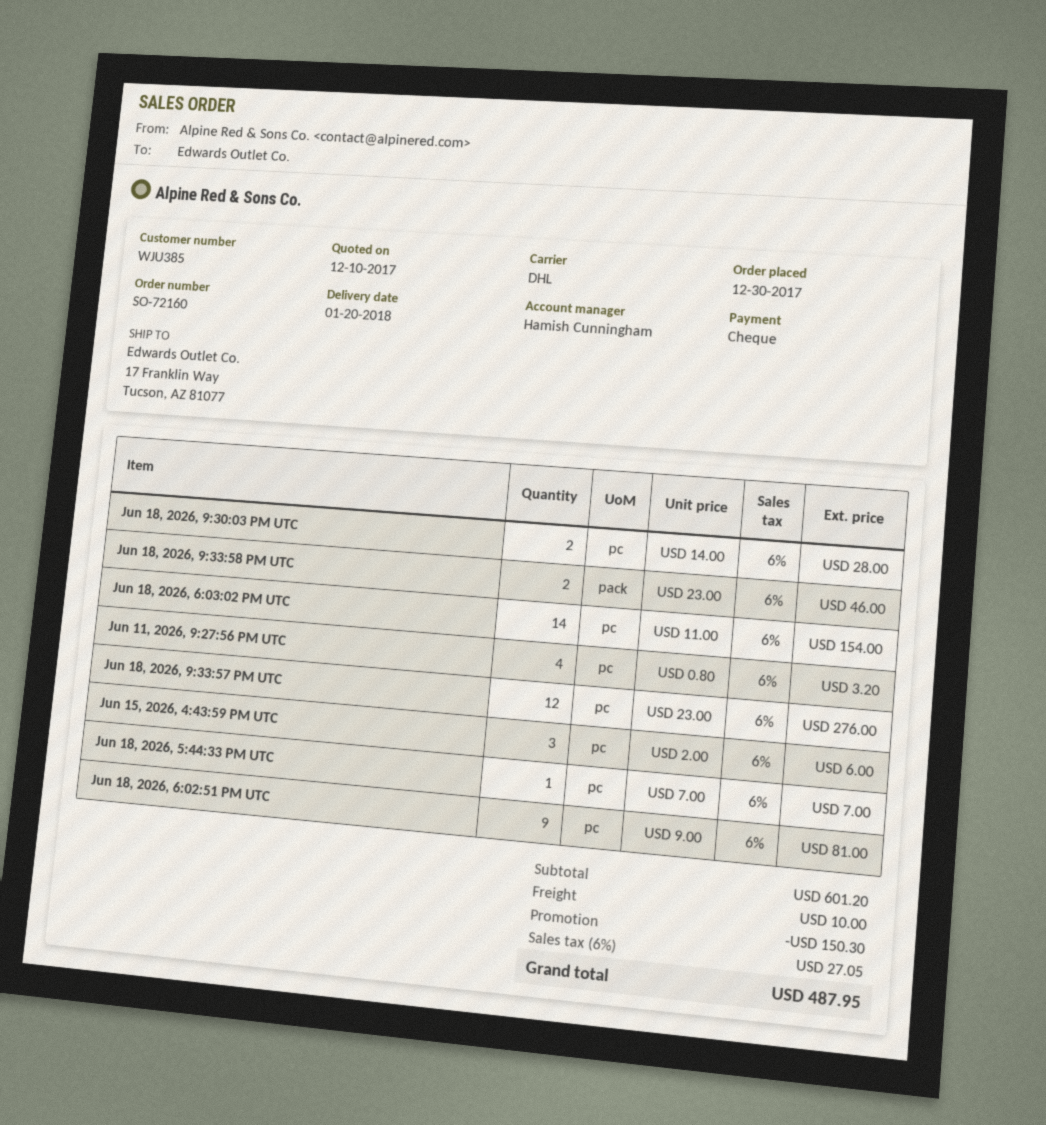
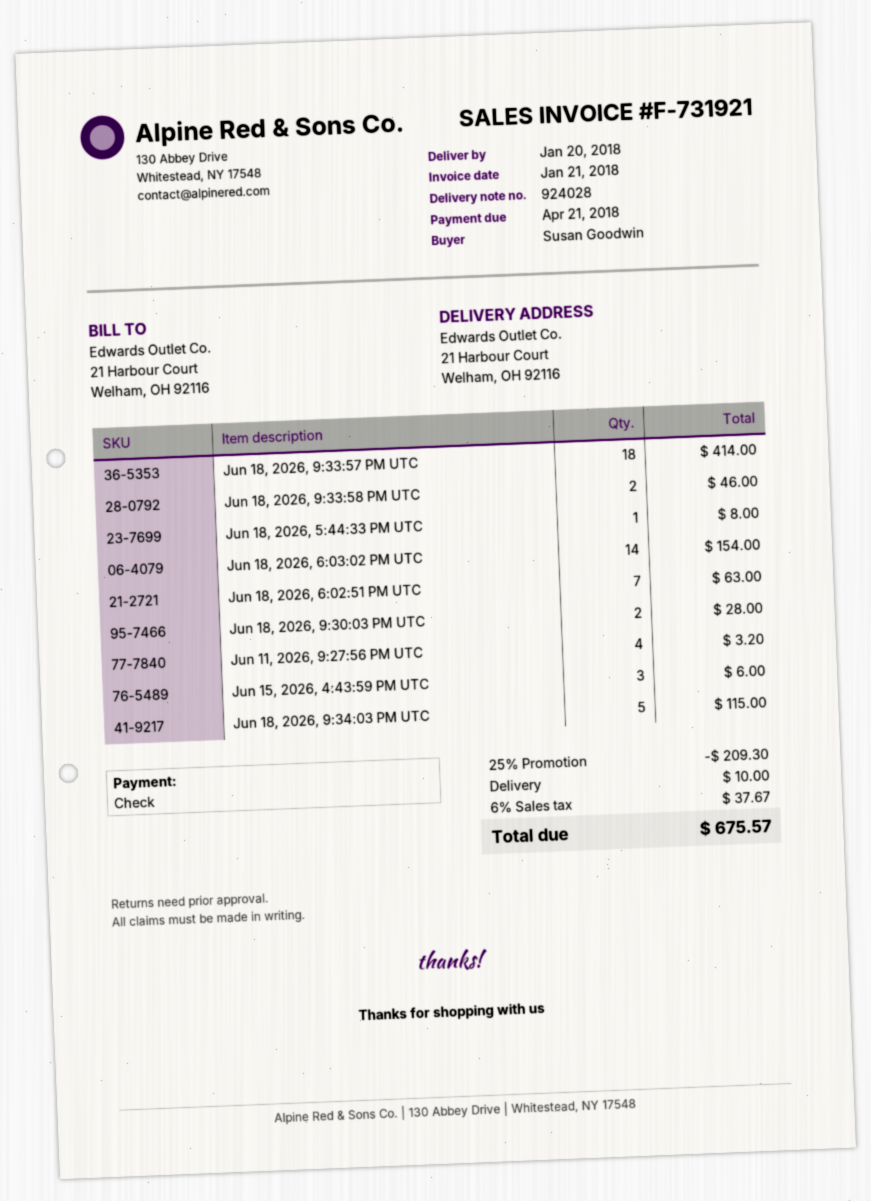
ship to: 17 Franklin Way, Tucson, AZ 81077 -> 21 Harbour Court, Welham, OH 92116
Jun 18, 2026, 9:33:57 PM UTC: 12 for 276.00 -> 18 for 414.00
Jun 18, 2026, 5:44:33 PM UTC: 1 for 7.00 -> 1 for 8.00
Jun 18, 2026, 6:02:51 PM UTC: 9 for 81.00 -> 7 for 63.00
Jun 18, 2026, 9:34:03 PM UTC: none -> 5 for 115.00
discount: 150.30 -> 209.30
tax: 6% = 27.05 -> 6% = 37.67
total: 487.95 -> 675.57

